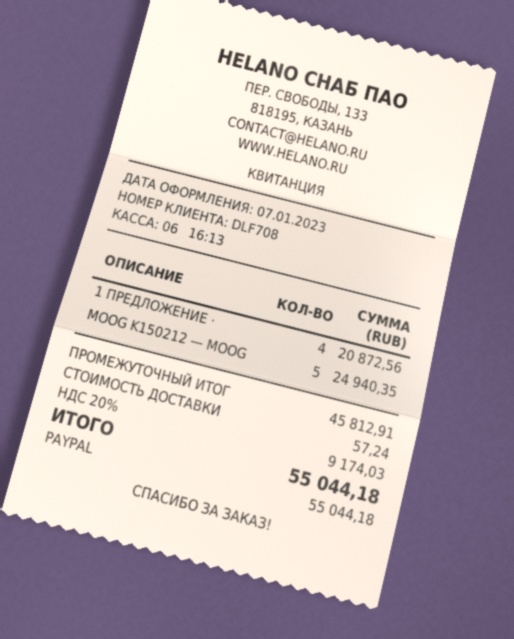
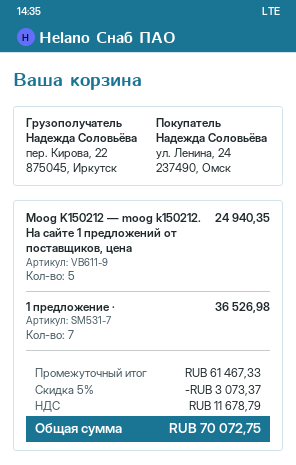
1 ПРЕДЛОЖЕНИЕ ·: 4 for 20872.56 -> 7 for 36526.98
subtotal: 45812.91 -> 61467.33
discount: none -> 5% = 3073.37
shipping: 57.24 -> none
tax: 9174.03 -> 11678.79
total: 55044.18 -> 70072.75

